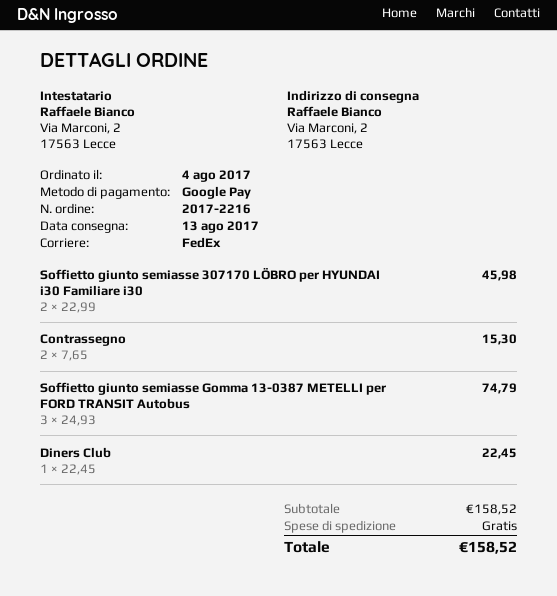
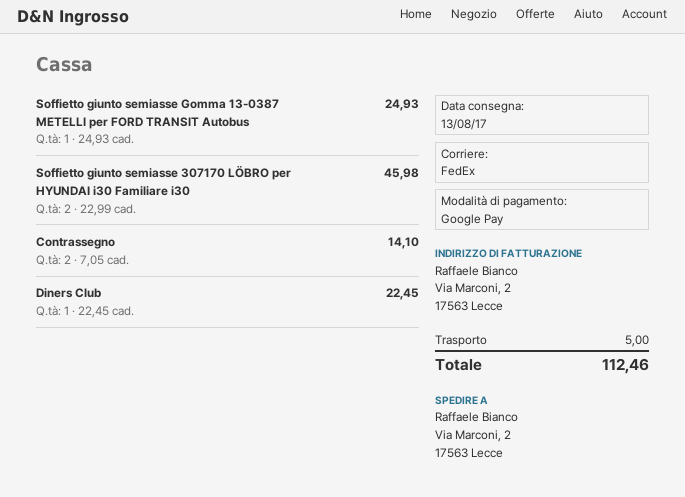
Contrassegno: 2 x 7.65 = 15.30 -> 2 x 7.05 = 14.10
Soffietto giunto semiasse Gomma 13-0387 METELLI per FORD TRANSIT Autobus: 3 x 24.93 = 74.79 -> 1 x 24.93 = 24.93
shipping: 0.00 -> 5.00
total: 158.52 -> 112.46

